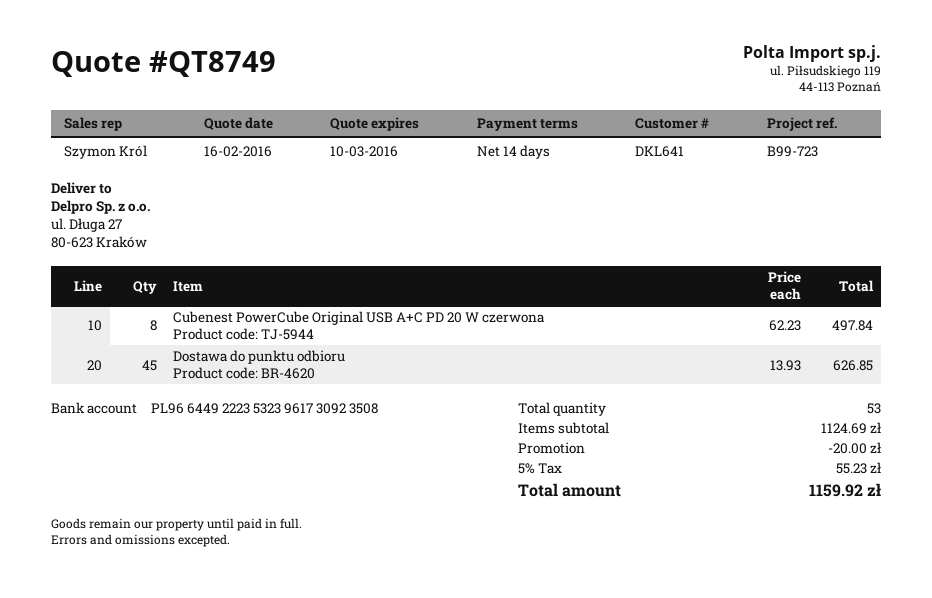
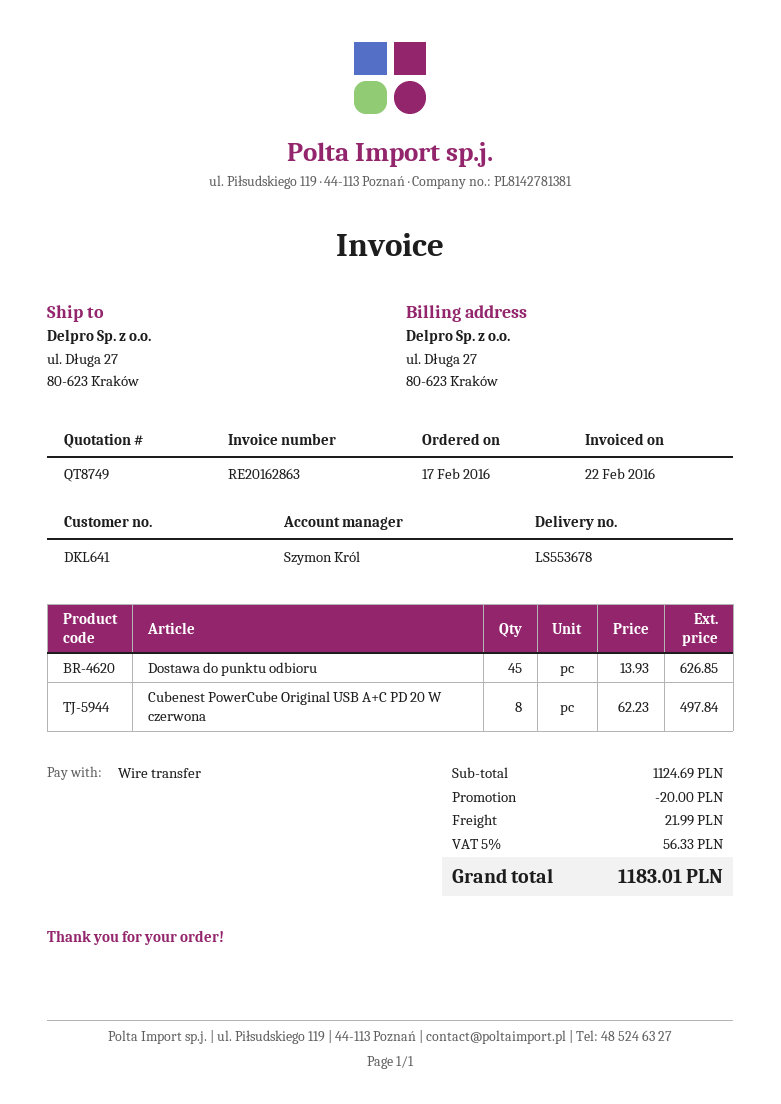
shipping: none -> 21.99
tax: 5% = 55.23 -> 5% = 56.33
total: 1159.92 -> 1183.01

